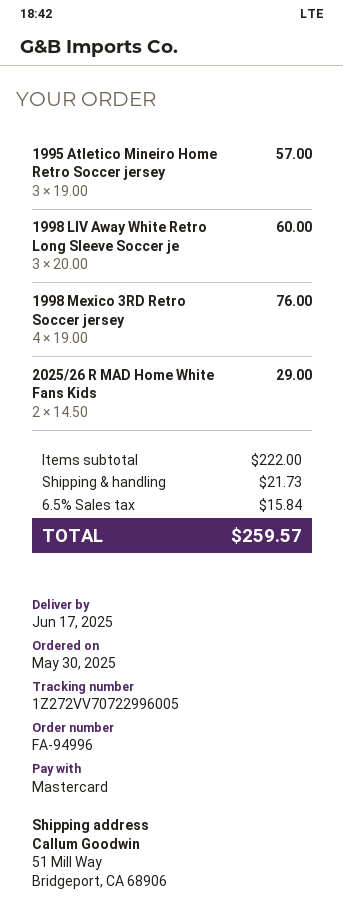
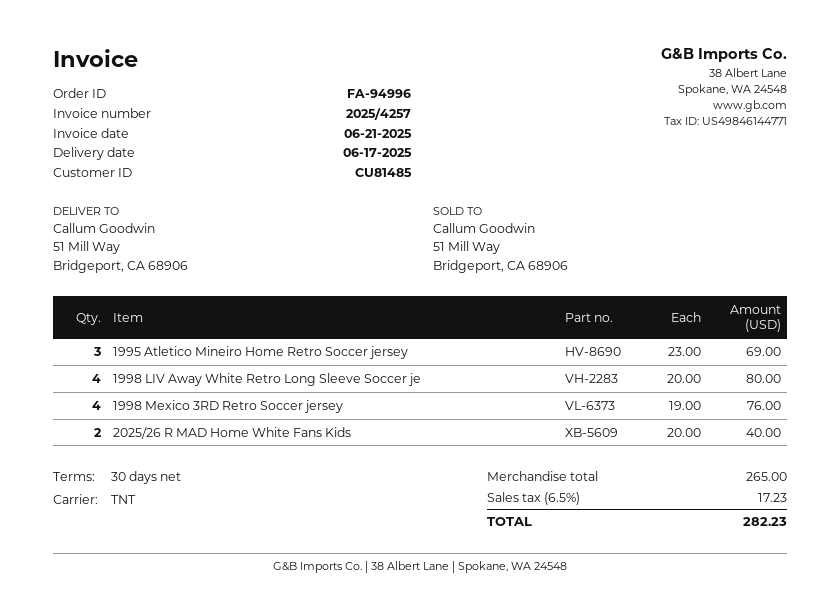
1995 Atletico Mineiro Home Retro Soccer jersey: 3 x 19.00 = 57.00 -> 3 x 23.00 = 69.00
1998 LIV Away White Retro Long Sleeve Soccer je: 3 x 20.00 = 60.00 -> 4 x 20.00 = 80.00
2025/26 R MAD Home White Fans Kids: 2 x 14.50 = 29.00 -> 2 x 20.00 = 40.00
subtotal: 222.00 -> 265.00
shipping: 21.73 -> none
tax: 6.5% = 15.84 -> 6.5% = 17.23
total: 259.57 -> 282.23

